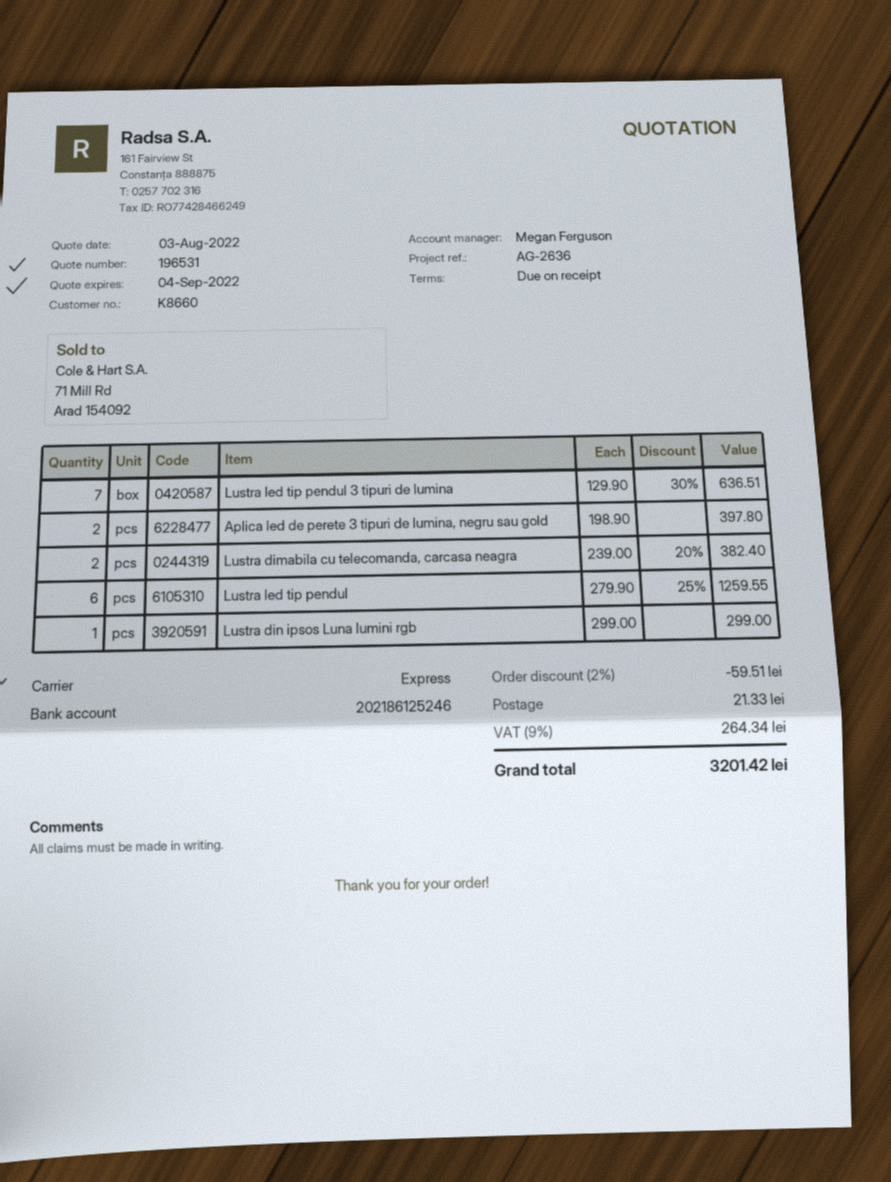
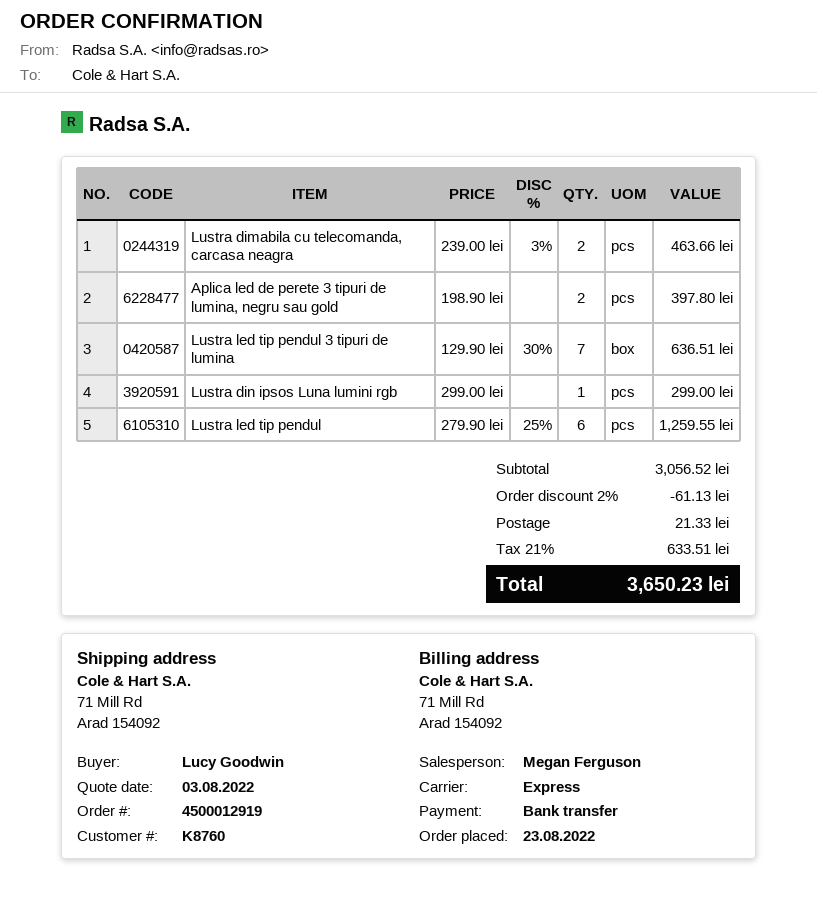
customer number: K8660 -> K8760
Lustra dimabila cu telecomanda, carcasa neagra: 2 x 239.00 - 20% = 382.40 -> 2 x 239.00 - 3% = 463.66
discount: 2% = 59.51 -> 2% = 61.13
tax: 9% = 264.34 -> 21% = 633.51
total: 3201.42 -> 3650.23

